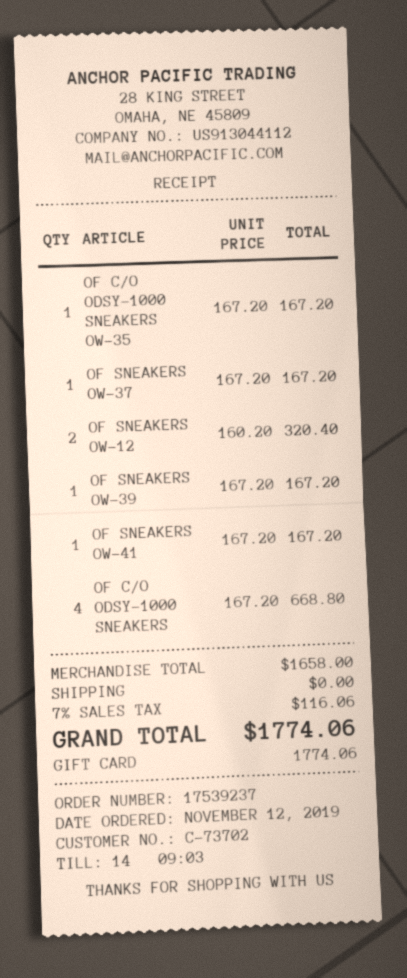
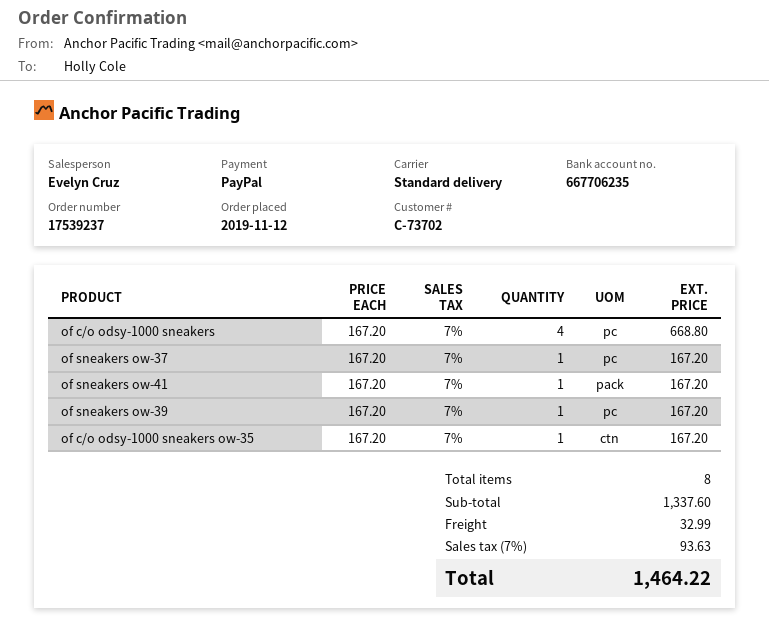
payment method: gift card -> PayPal
OF SNEAKERS OW-12: 2 x 160.20 = 320.40 -> none
subtotal: 1658.00 -> 1337.60
shipping: 0.00 -> 32.99
tax: 7% = 116.06 -> 7% = 93.63
total: 1774.06 -> 1464.22

